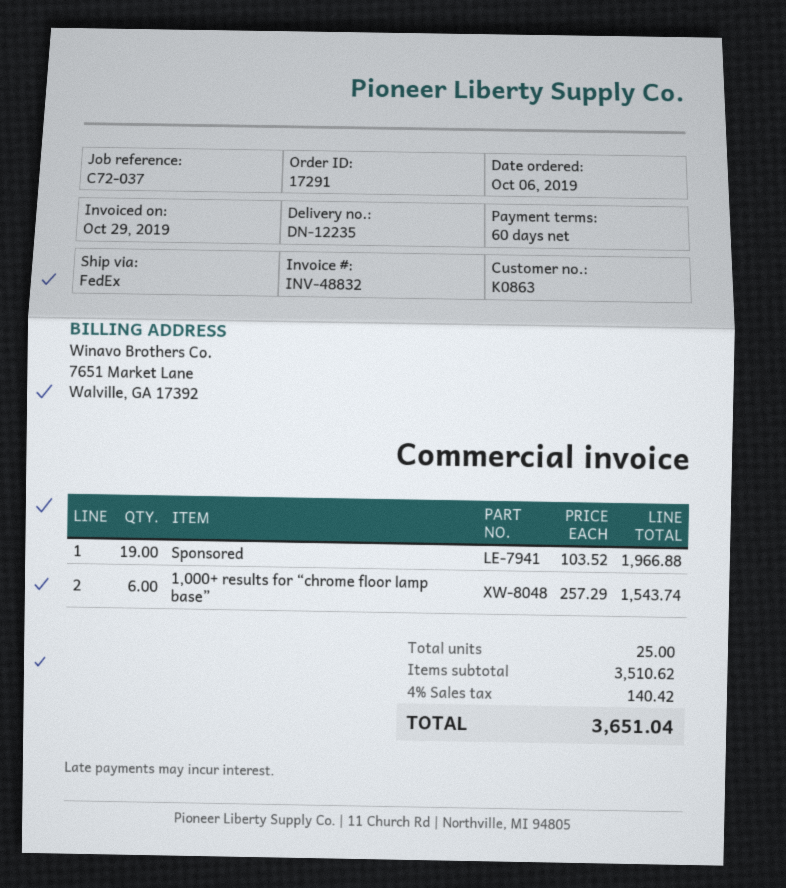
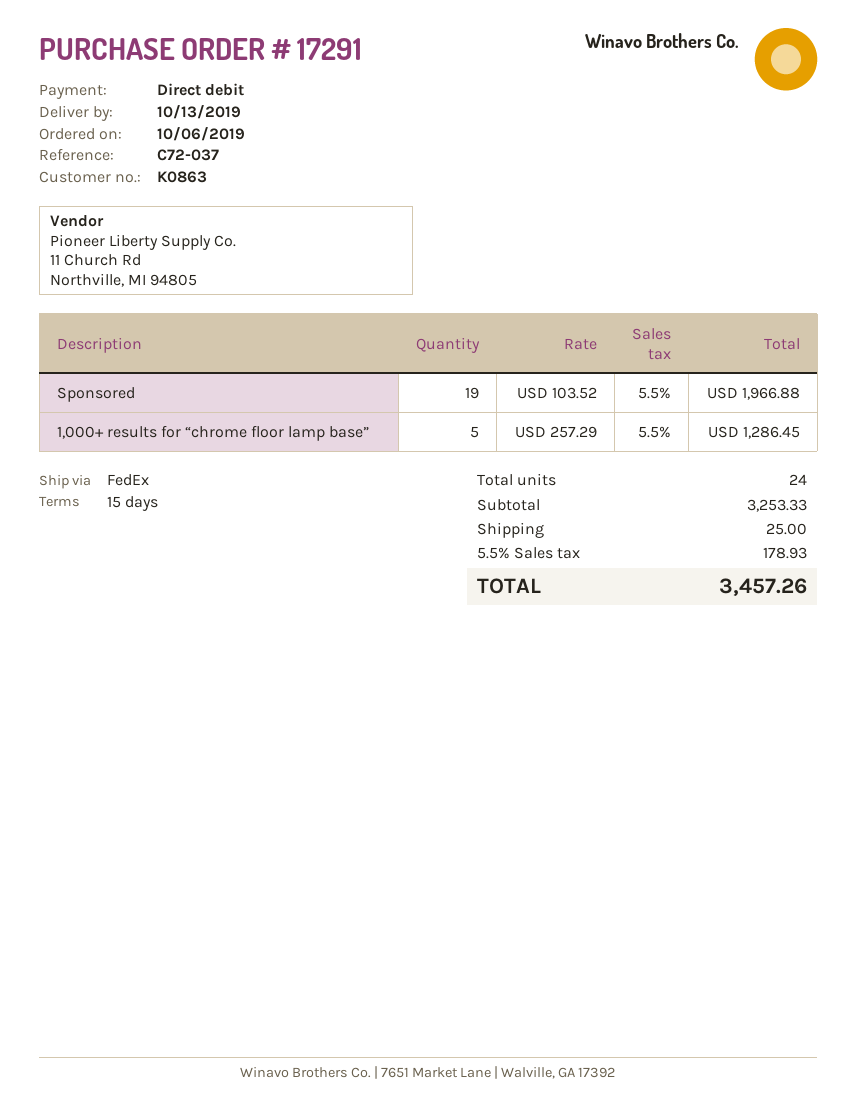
payment terms: 60 days -> 15 days
1,000+ results for “chrome floor lamp base”: 6 x 257.29 = 1543.74 -> 5 x 257.29 = 1286.45
total quantity: 25 -> 24
subtotal: 3510.62 -> 3253.33
shipping: none -> 25.00
tax: 4% = 140.42 -> 5.5% = 178.93
total: 3651.04 -> 3457.26

